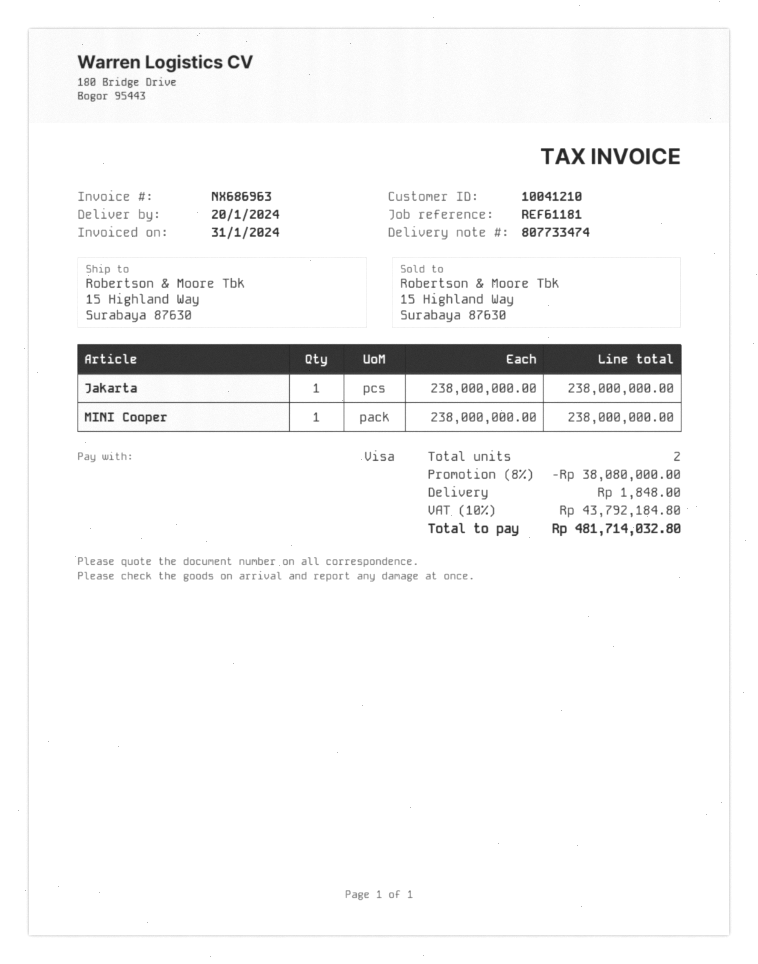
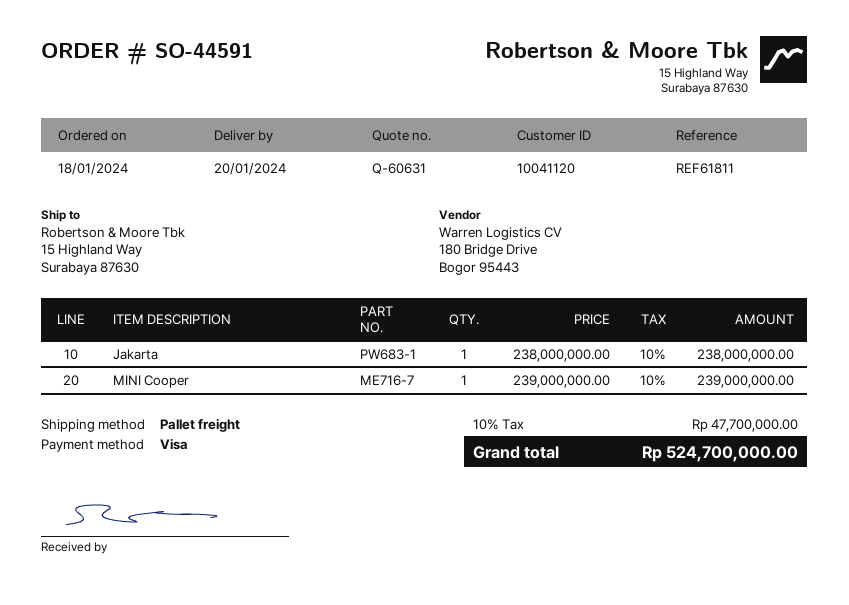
customer number: 10041210 -> 10041120
reference: REF61181 -> REF61811
MINI Cooper: 1 x 238000000.00 = 238000000.00 -> 1 x 239000000.00 = 239000000.00
discount: 8% = 38080000.00 -> none
shipping: 1848.00 -> none
tax: 10% = 43792184.80 -> 10% = 47700000.00
total: 481714032.80 -> 524700000.00

